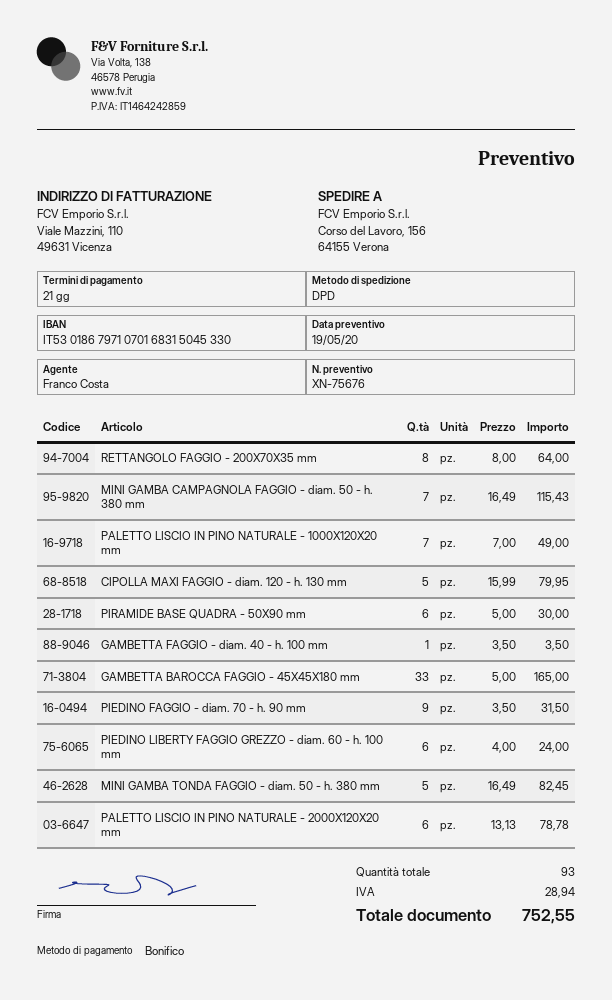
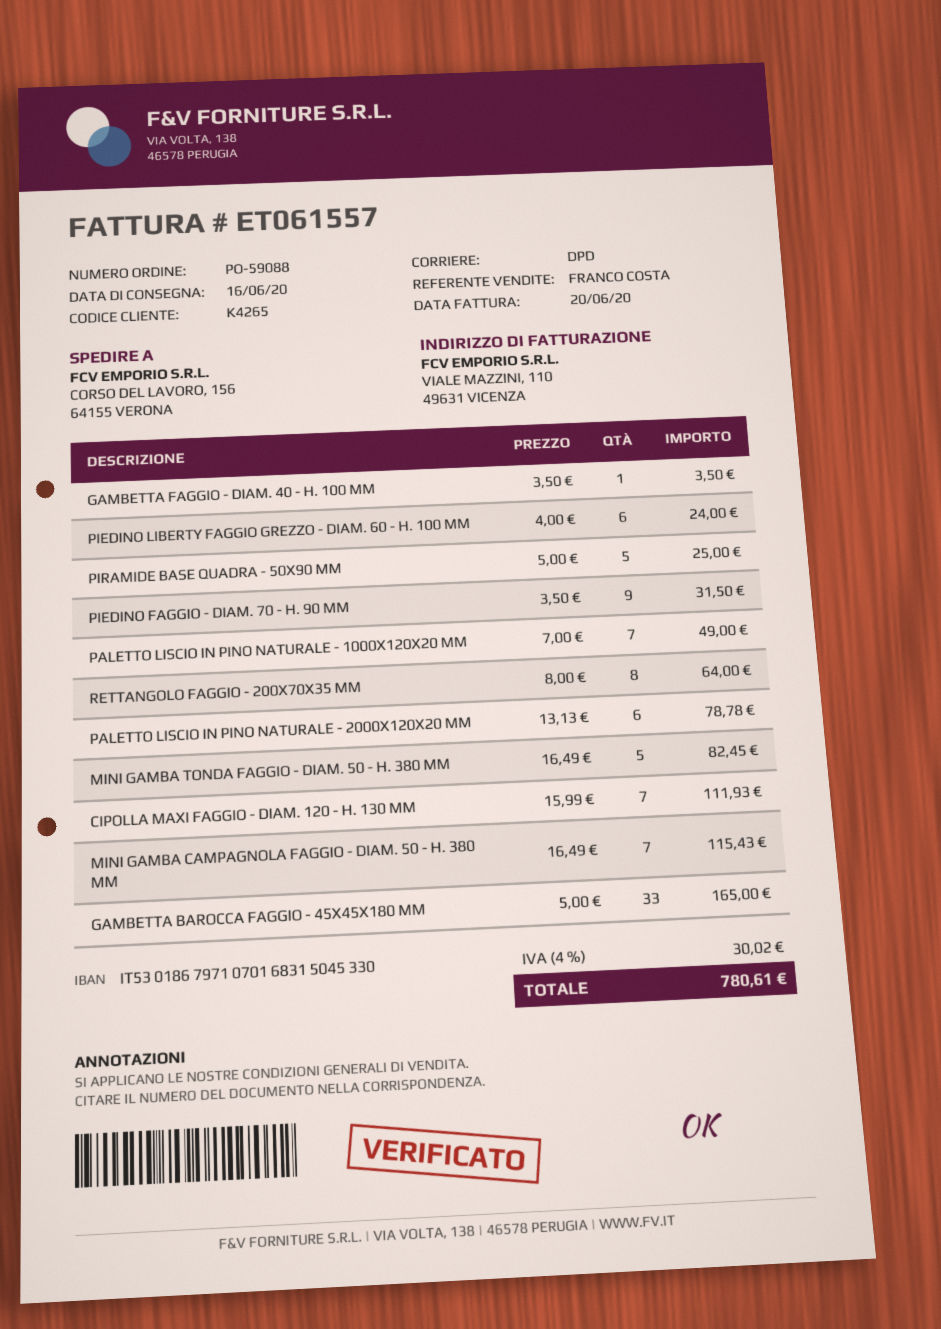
CIPOLLA MAXI FAGGIO - diam. 120 - h. 130 mm: 5 x 15.99 = 79.95 -> 7 x 15.99 = 111.93
PIRAMIDE BASE QUADRA - 50X90 mm: 6 x 5.00 = 30.00 -> 5 x 5.00 = 25.00
tax: 28.94 -> 30.02
total: 752.55 -> 780.61

